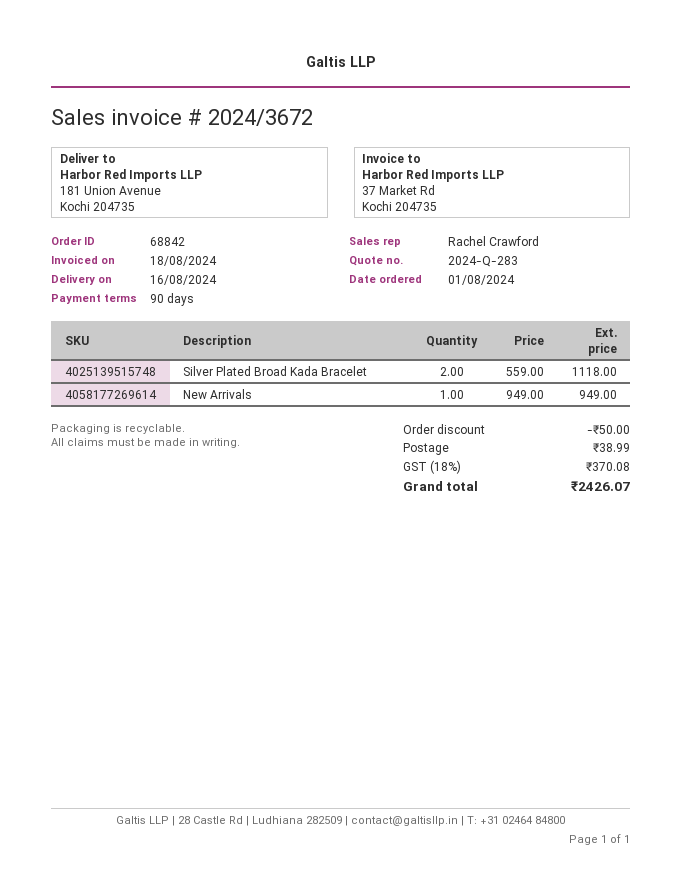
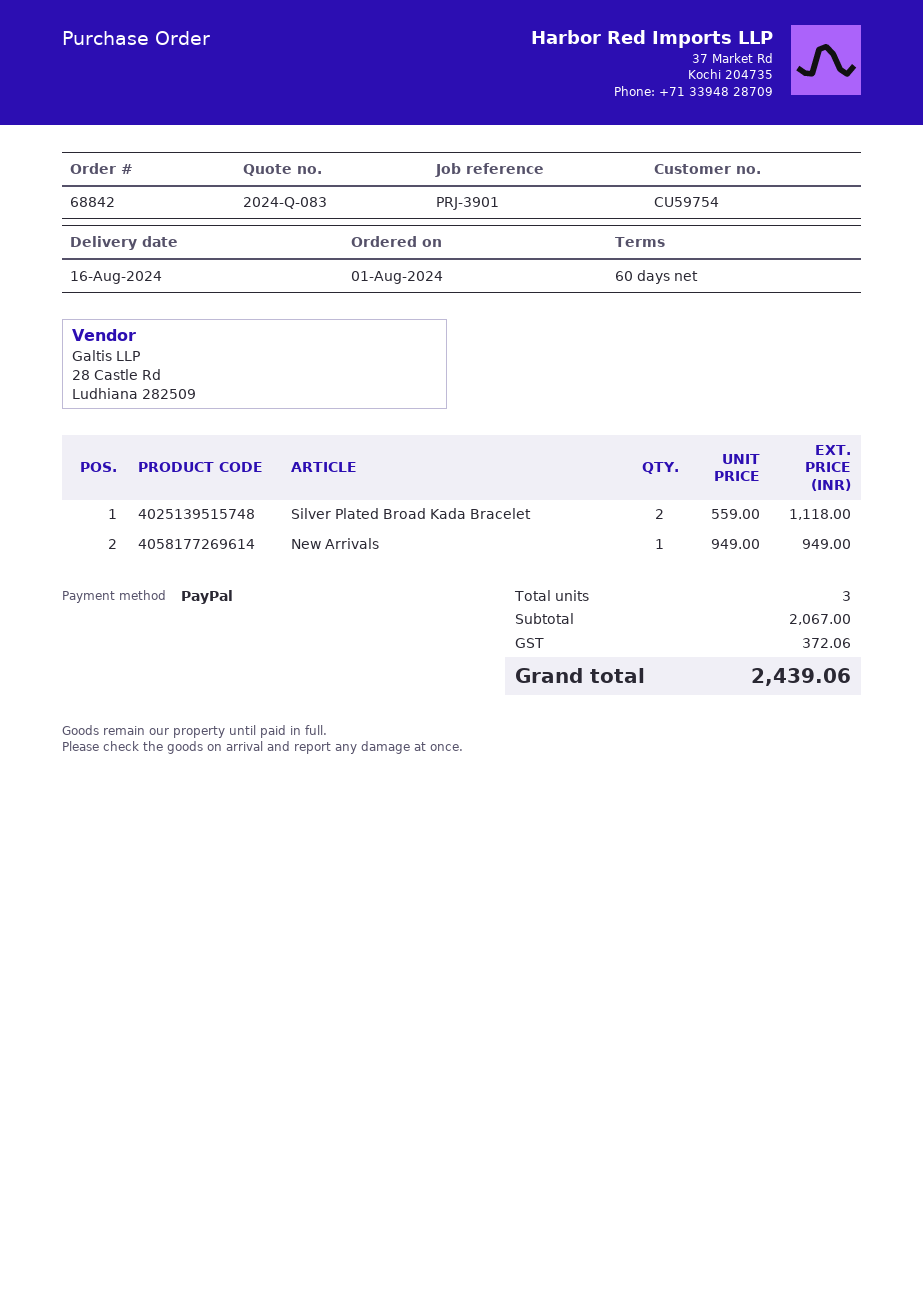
quote number: 2024-Q-283 -> 2024-Q-083
payment terms: 90 days -> 60 days
discount: 50.00 -> none
shipping: 38.99 -> none
tax: 370.08 -> 372.06
total: 2426.07 -> 2439.06

